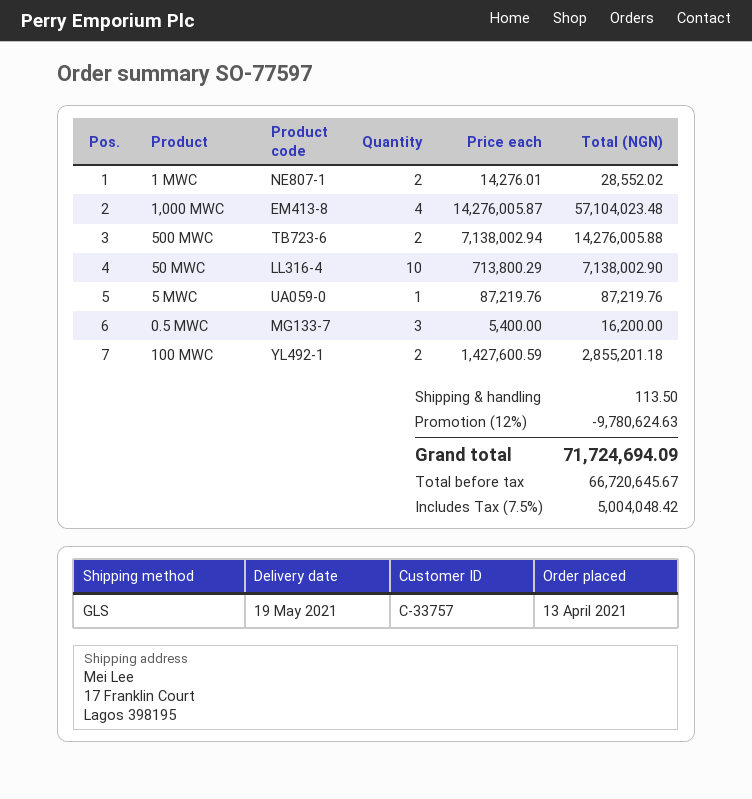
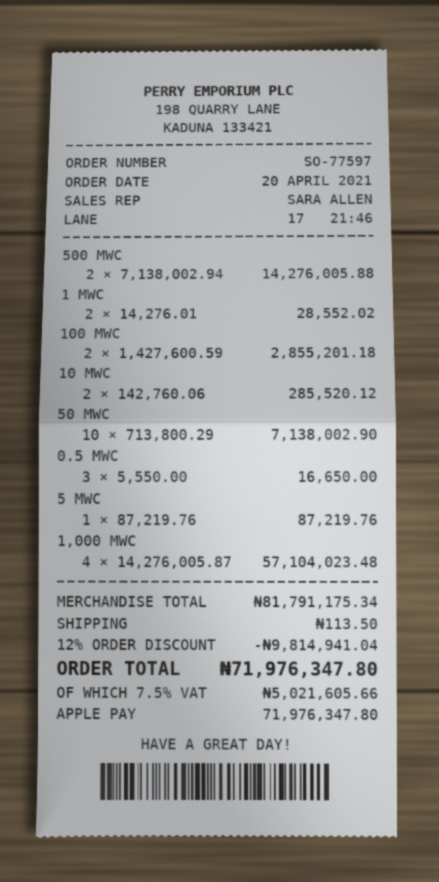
order date: 2021-04-13 -> 2021-04-20
0.5 MWC: 3 x 5400.00 = 16200.00 -> 3 x 5550.00 = 16650.00
10 MWC: none -> 2 x 142760.06 = 285520.12
discount: 12% = 9780624.63 -> 12% = 9814941.04
tax: 7.5% = 5004048.42 -> 7.5% = 5021605.66
total: 71724694.09 -> 71976347.80

